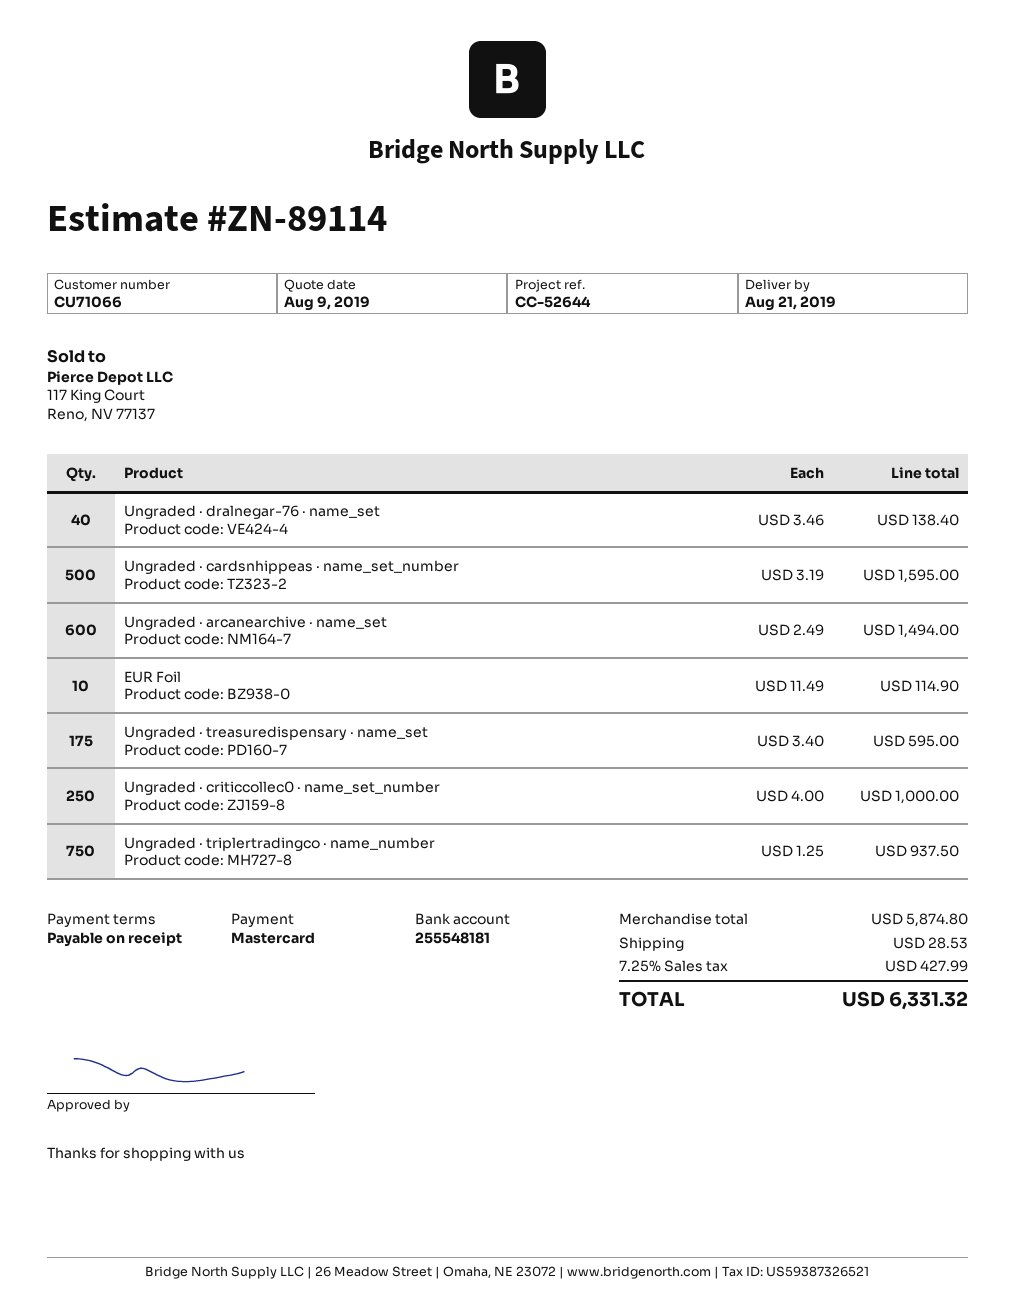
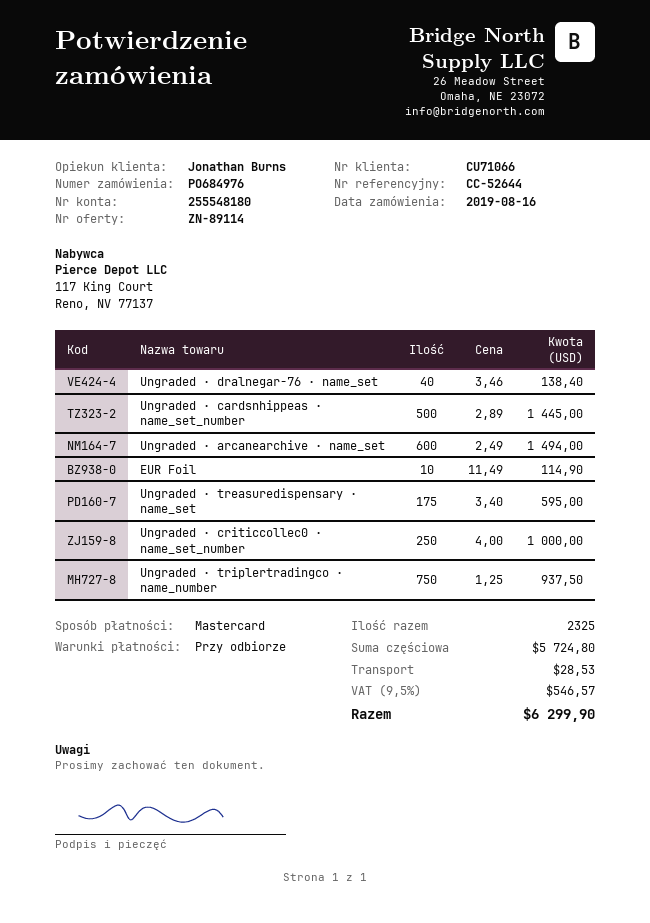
bank account: 255548181 -> 255548180
Ungraded · cardsnhippeas · name_set_number: 500 x 3.19 = 1595.00 -> 500 x 2.89 = 1445.00
subtotal: 5874.80 -> 5724.80
tax: 7.25% = 427.99 -> 9.5% = 546.57
total: 6331.32 -> 6299.90

